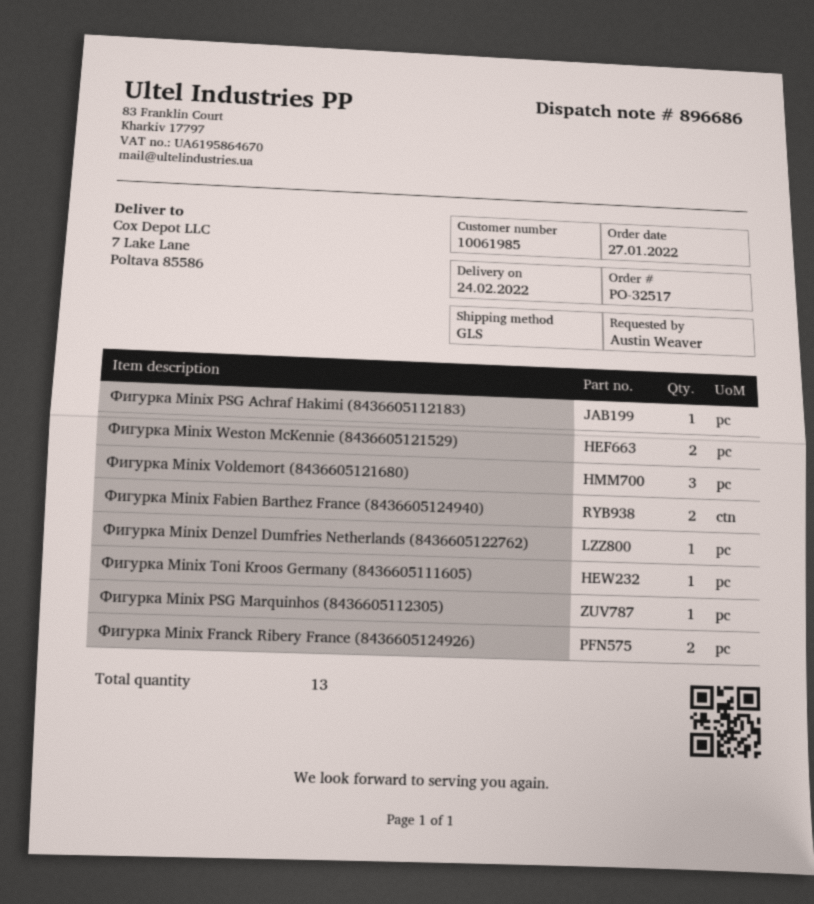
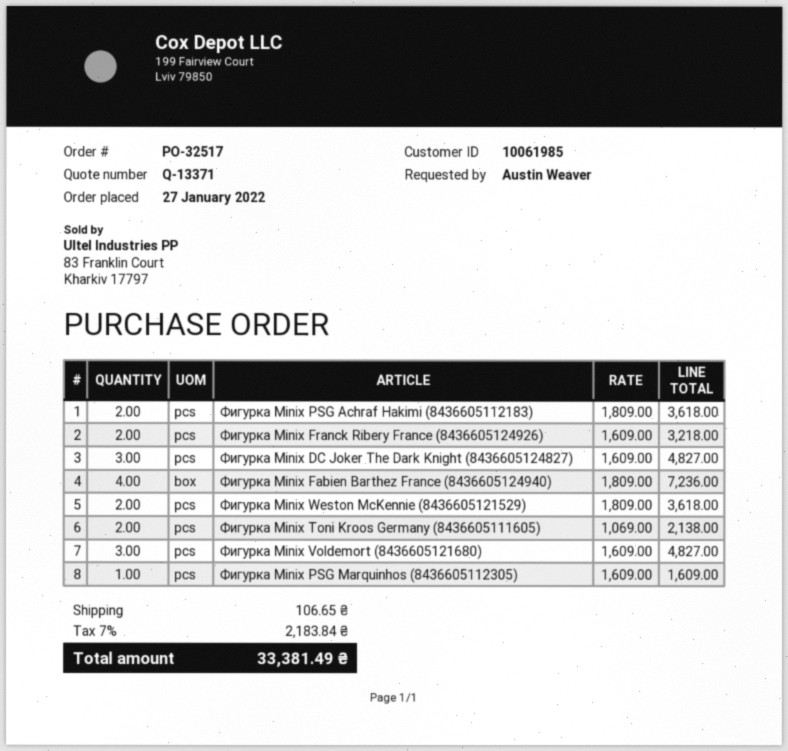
Фигурка Minix PSG Achraf Hakimi (8436605112183): 1 -> 2
Фигурка Minix Fabien Barthez France (8436605124940): 2 -> 4
Фигурка Minix Denzel Dumfries Netherlands (8436605122762): 1 -> none
Фигурка Minix Toni Kroos Germany (8436605111605): 1 -> 2
Фигурка Minix DC Joker The Dark Knight (8436605124827): none -> 3

